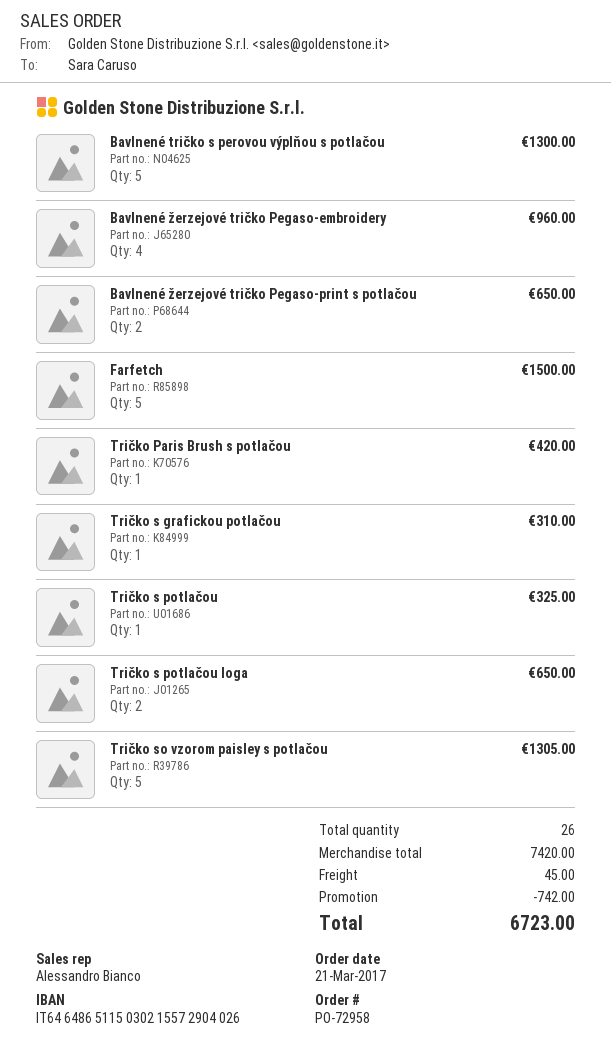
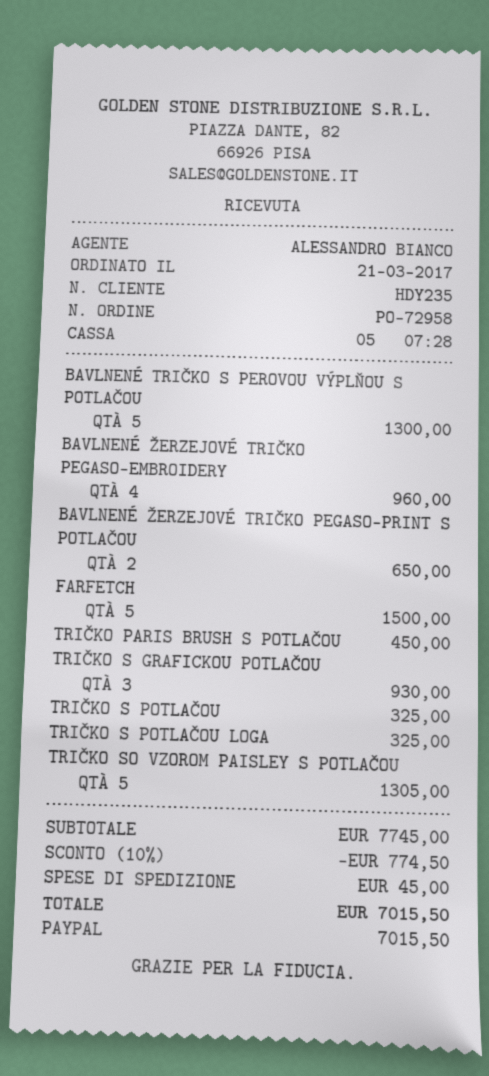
Tričko Paris Brush s potlačou: 1 for 420.00 -> 1 for 450.00
Tričko s grafickou potlačou: 1 for 310.00 -> 3 for 930.00
Tričko s potlačou loga: 2 for 650.00 -> 1 for 325.00
subtotal: 7420.00 -> 7745.00
discount: 742.00 -> 774.50
total: 6723.00 -> 7015.50

